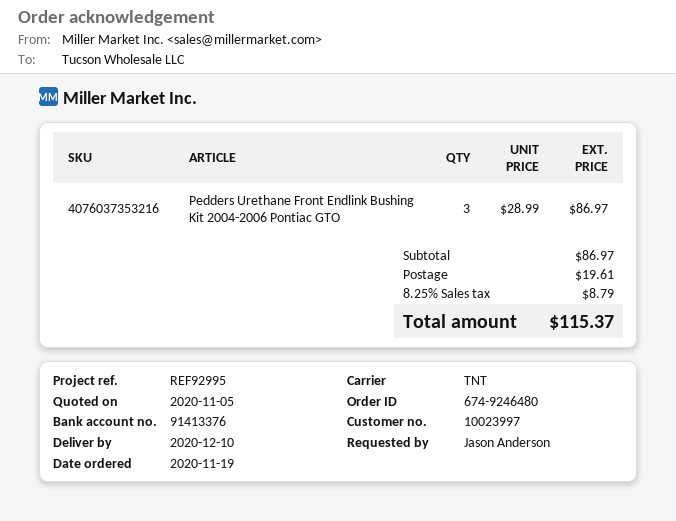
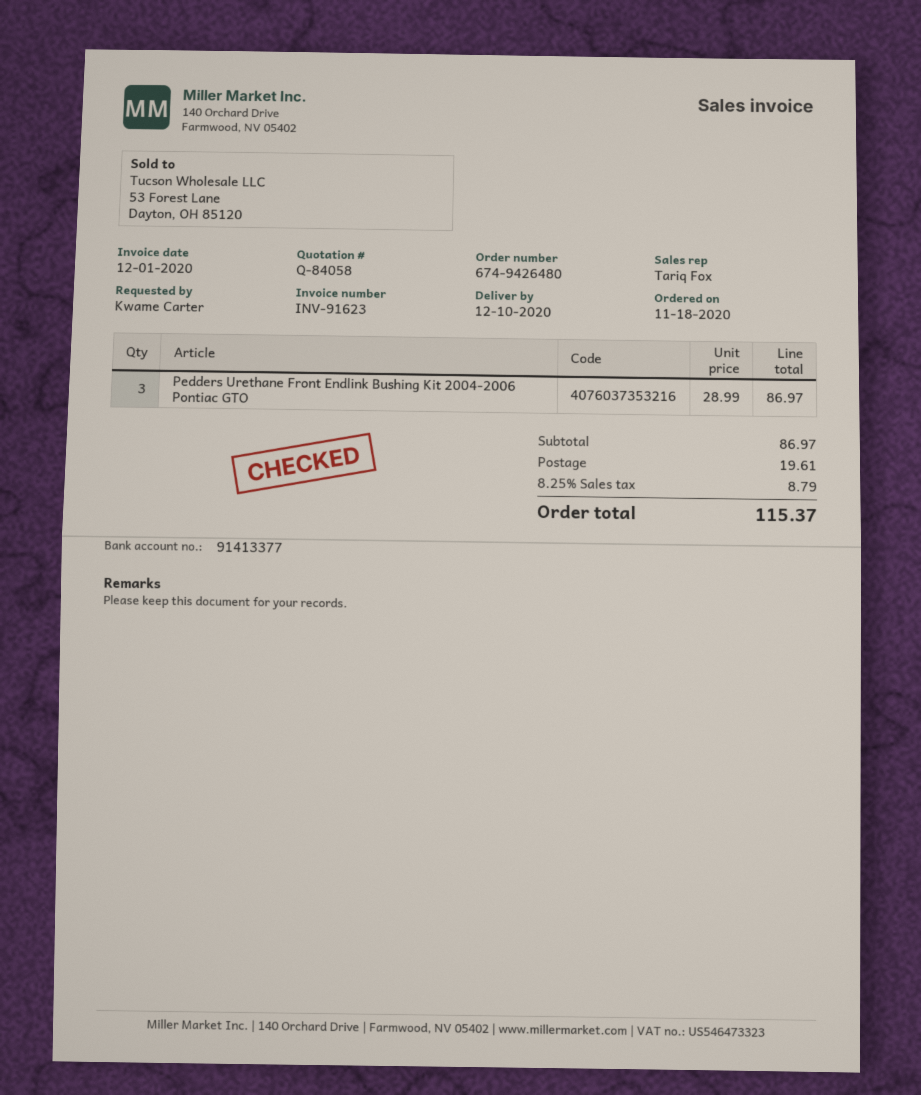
order number: 674-9246480 -> 674-9426480
order date: 2020-11-19 -> 2020-11-18
ordered by: Jason Anderson -> Kwame Carter
bank account: 91413376 -> 91413377

